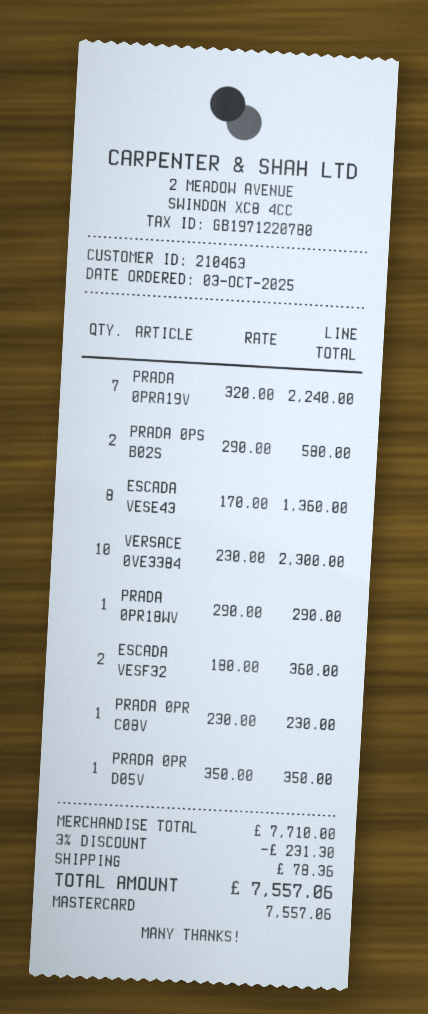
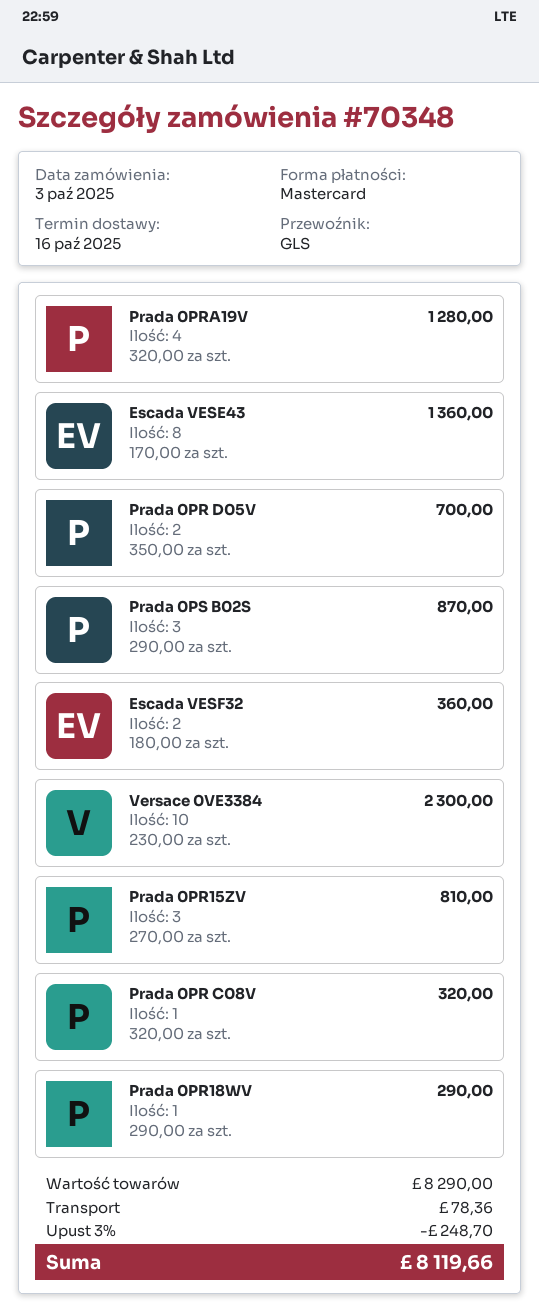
PRADA 0PRA19V: 7 x 320.00 = 2240.00 -> 4 x 320.00 = 1280.00
PRADA 0PS B02S: 2 x 290.00 = 580.00 -> 3 x 290.00 = 870.00
PRADA 0PR C08V: 1 x 230.00 = 230.00 -> 1 x 320.00 = 320.00
PRADA 0PR D05V: 1 x 350.00 = 350.00 -> 2 x 350.00 = 700.00
Prada 0PR15ZV: none -> 3 x 270.00 = 810.00
subtotal: 7710.00 -> 8290.00
discount: 3% = 231.30 -> 3% = 248.70
total: 7557.06 -> 8119.66

